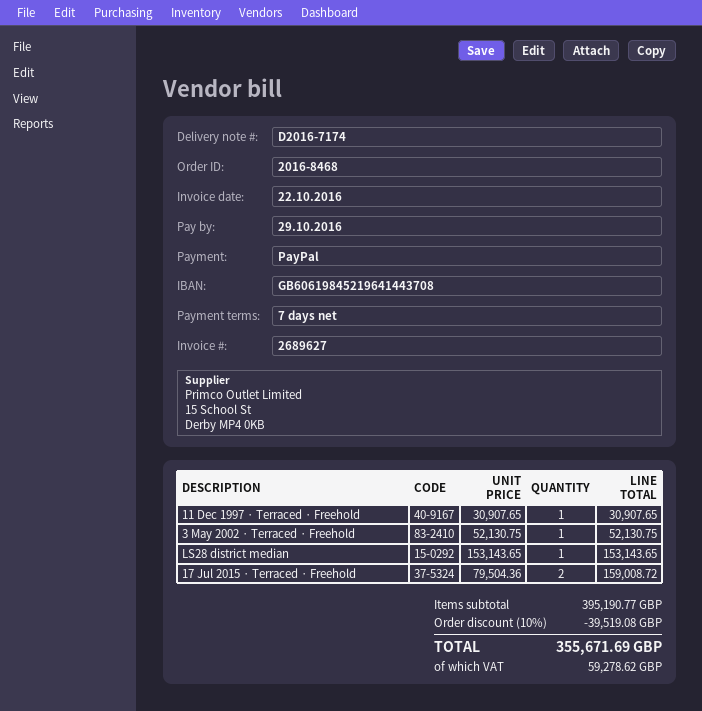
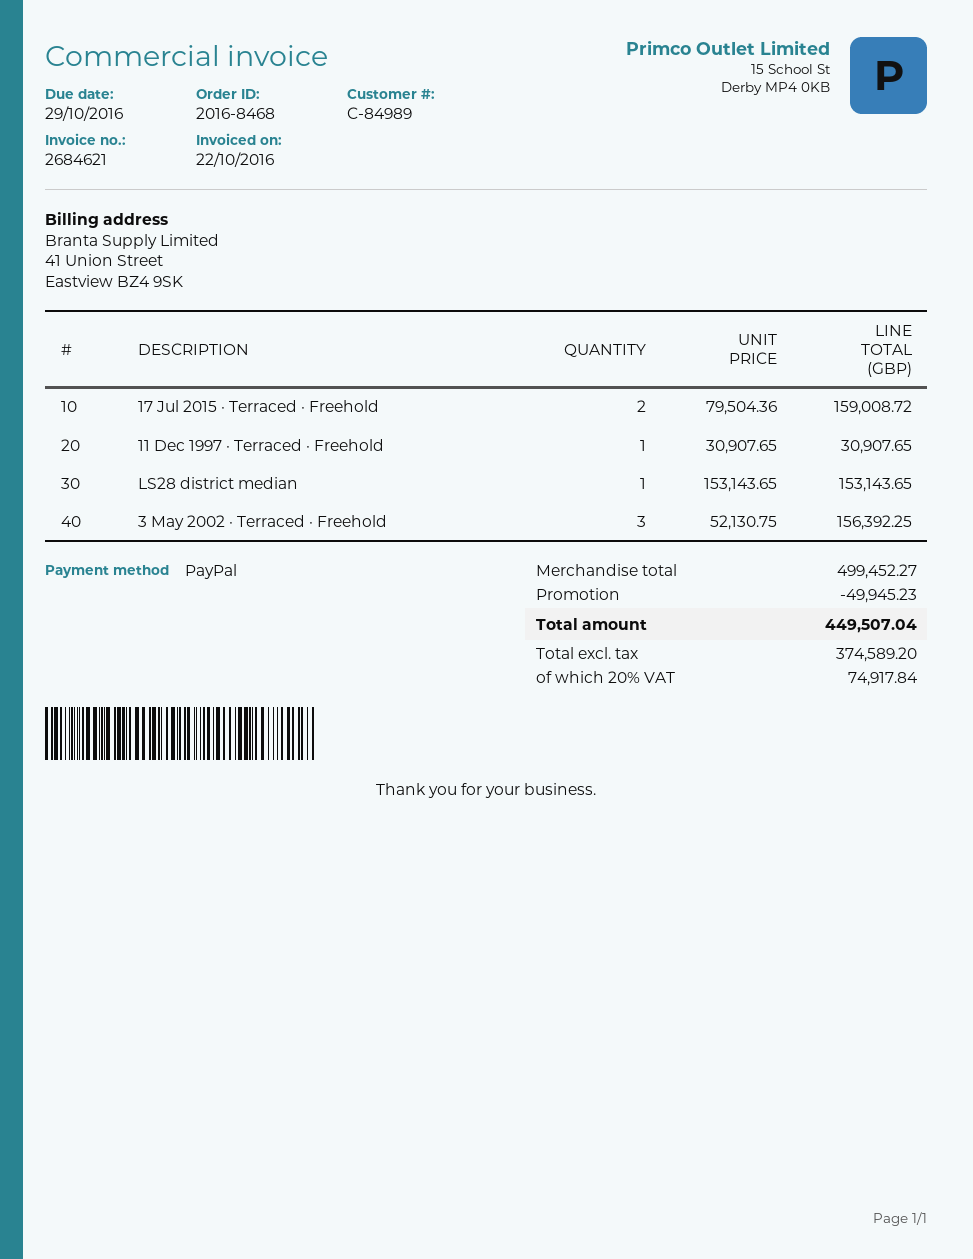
invoice number: 2689627 -> 2684621
3 May 2002 · Terraced · Freehold: 1 x 52130.75 = 52130.75 -> 3 x 52130.75 = 156392.25
subtotal: 395190.77 -> 499452.27
discount: 39519.08 -> 49945.23
tax: 59278.62 -> 74917.84
total: 355671.69 -> 449507.04

